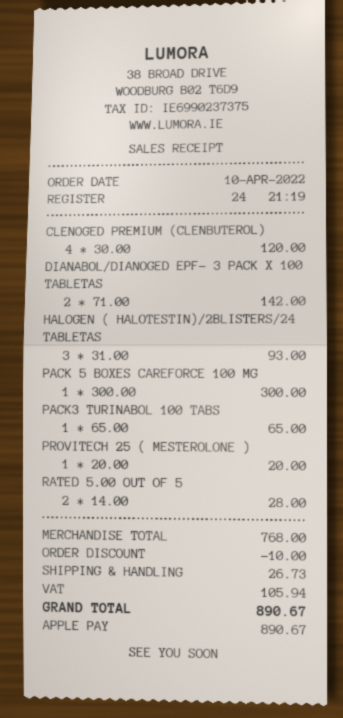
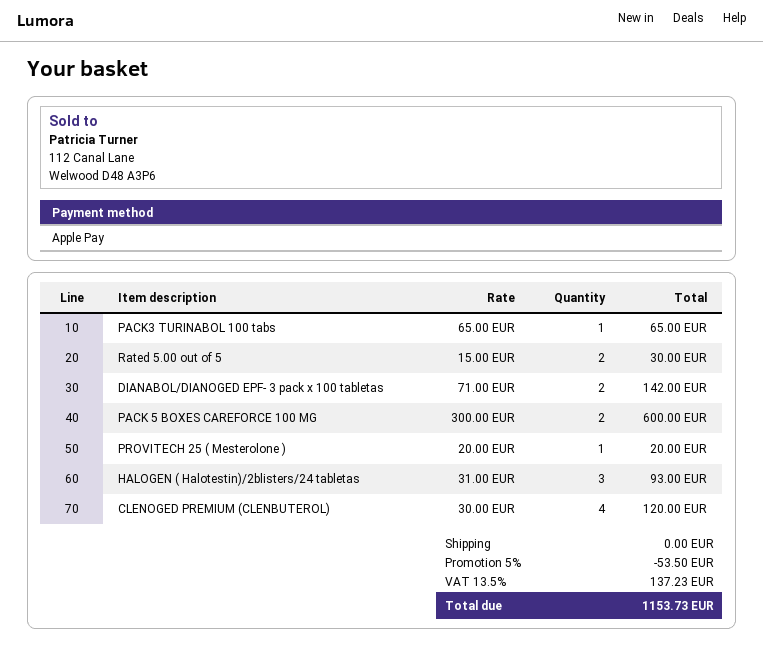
PACK 5 BOXES CAREFORCE 100 MG: 1 x 300.00 = 300.00 -> 2 x 300.00 = 600.00
RATED 5.00 OUT OF 5: 2 x 14.00 = 28.00 -> 2 x 15.00 = 30.00
discount: 10.00 -> 53.50
shipping: 26.73 -> 0.00
tax: 105.94 -> 137.23
total: 890.67 -> 1153.73

